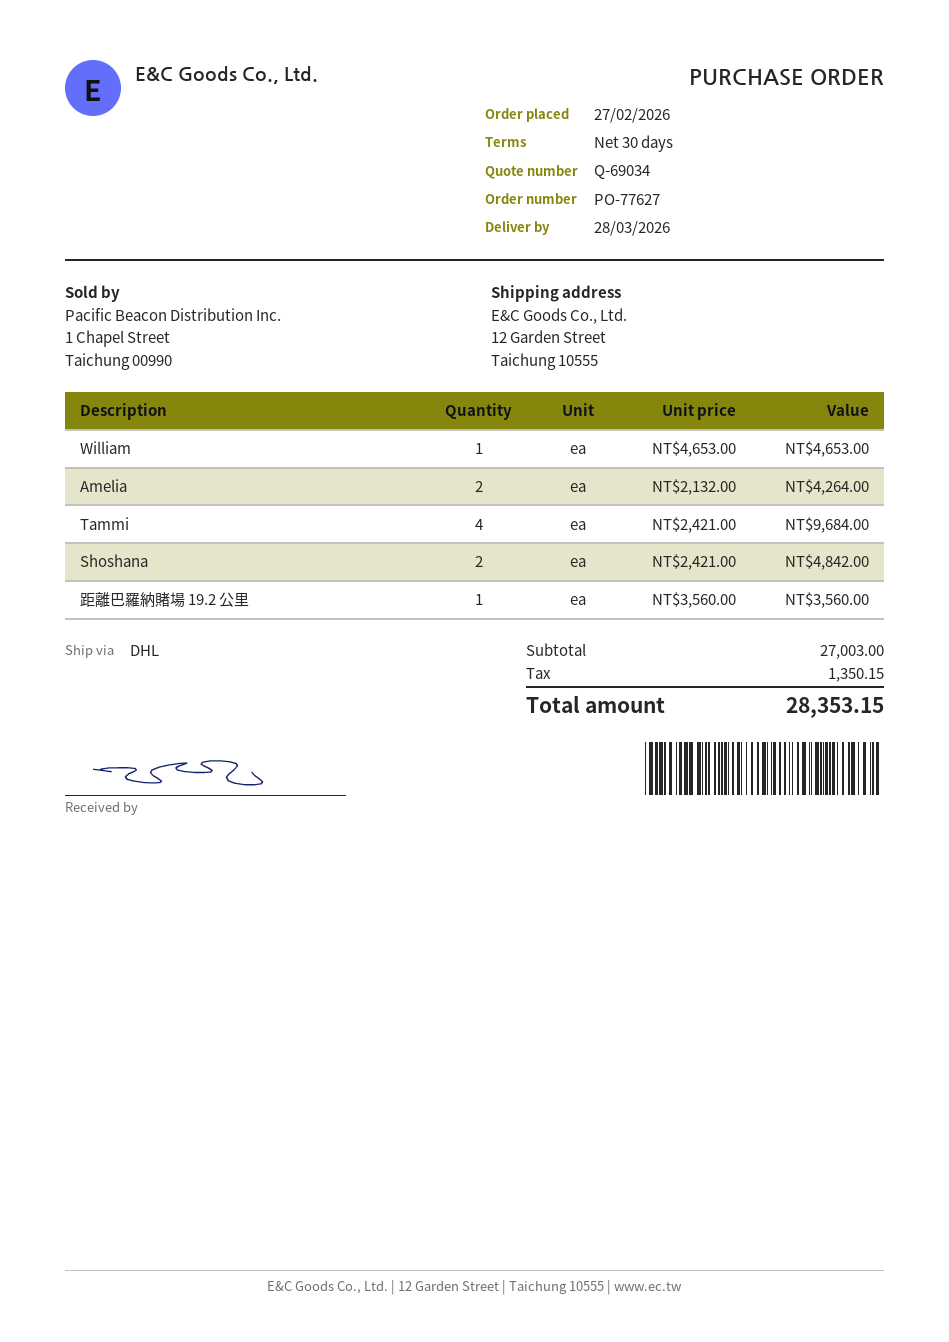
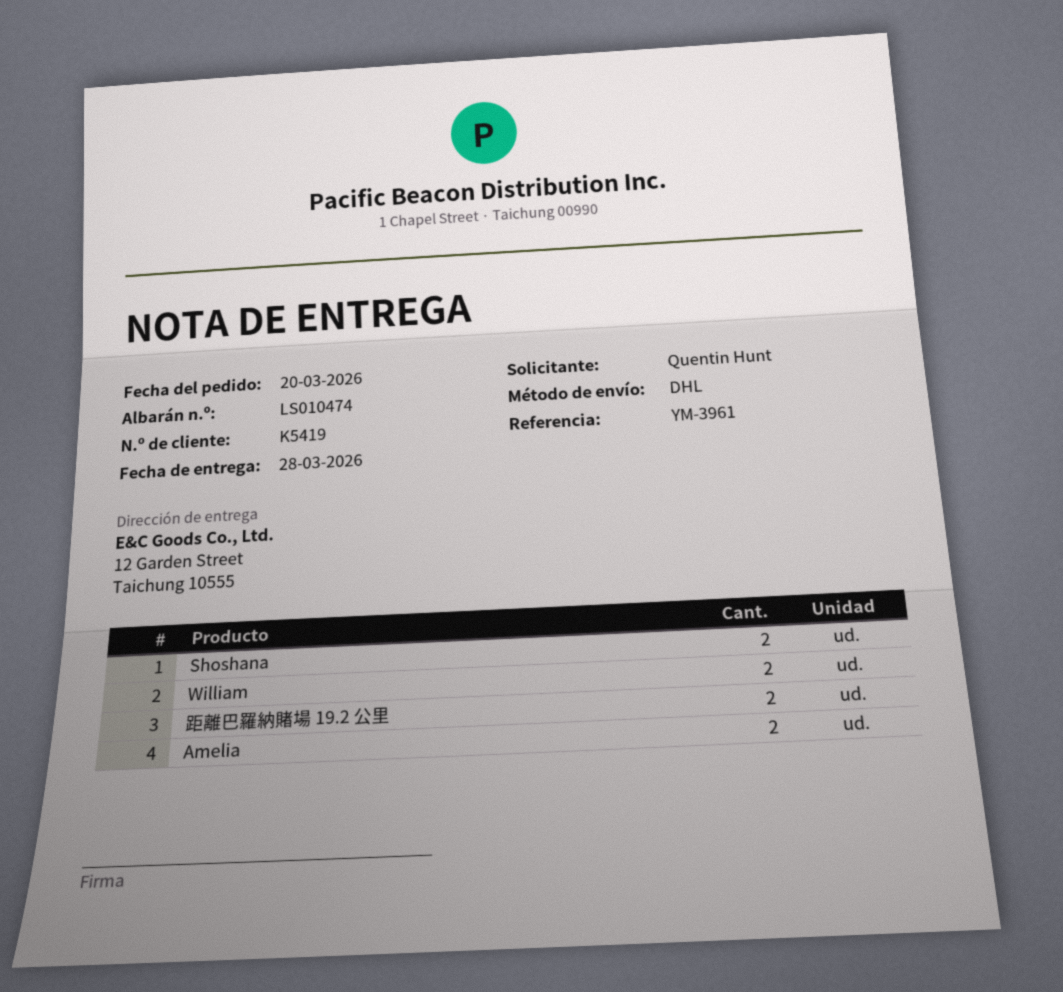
order date: 2026-02-27 -> 2026-03-20
William: 1 -> 2
Tammi: 4 -> none
距離巴羅納賭場 19.2 公里: 1 -> 2

